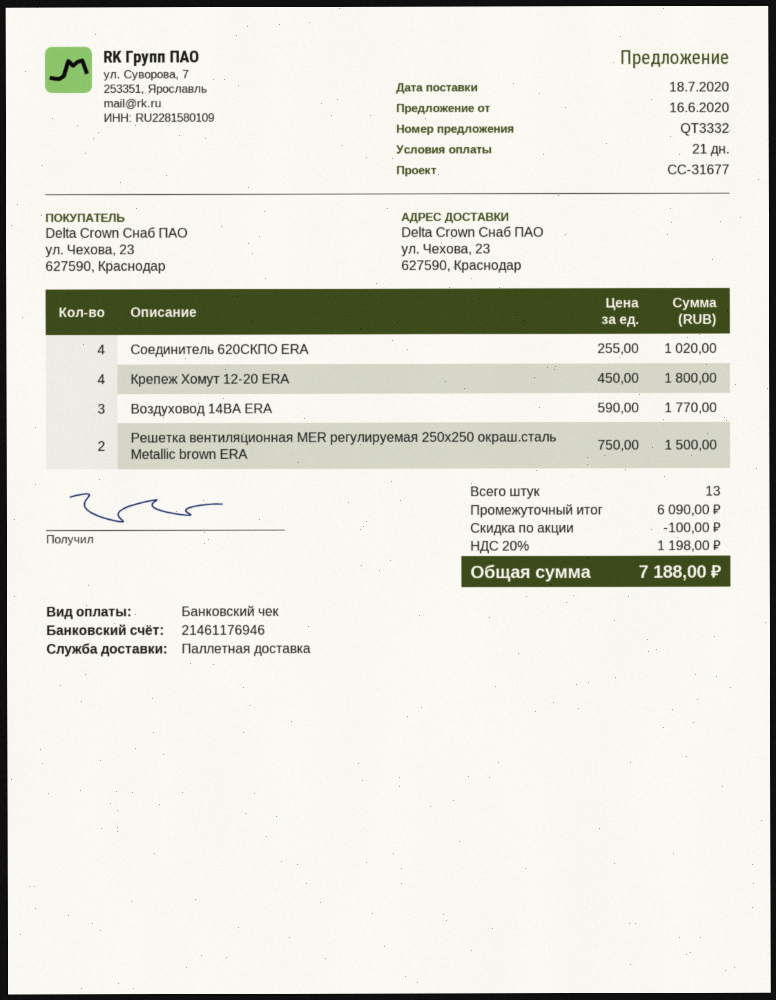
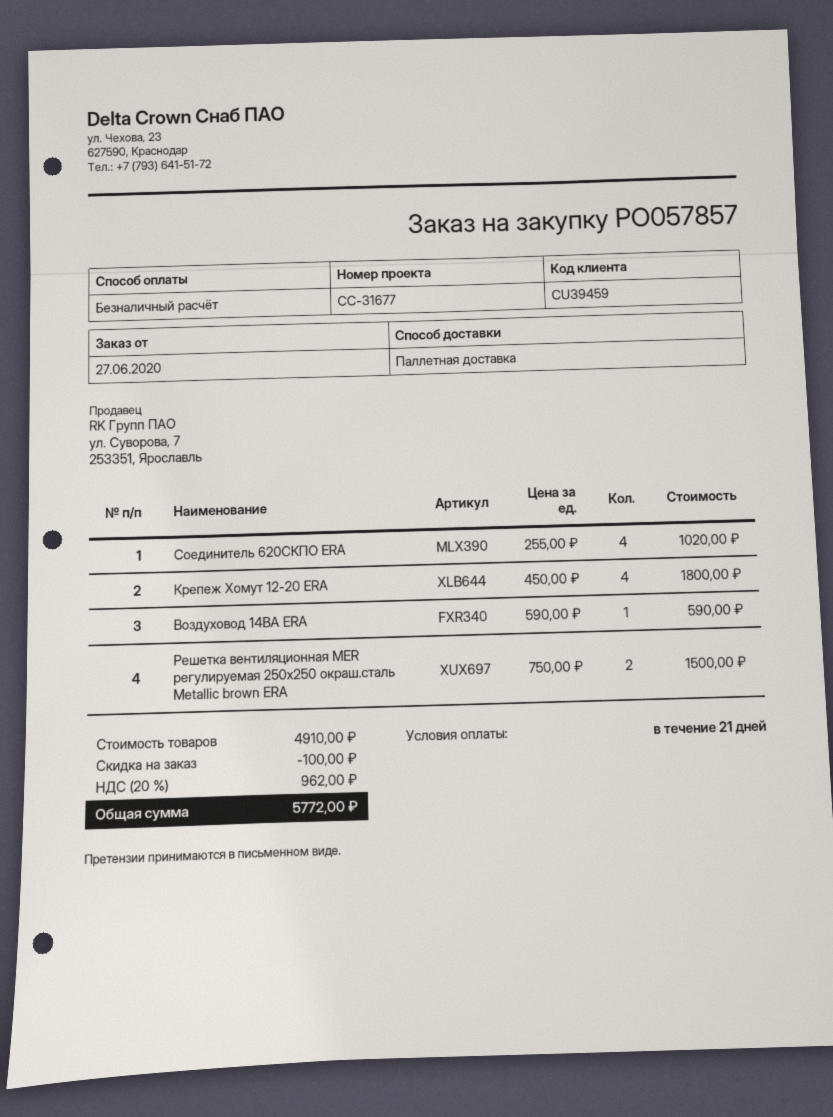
payment method: cheque -> bank transfer
Воздуховод 14ВА ERA: 3 x 590.00 = 1770.00 -> 1 x 590.00 = 590.00
subtotal: 6090.00 -> 4910.00
tax: 20% = 1198.00 -> 20% = 962.00
total: 7188.00 -> 5772.00

